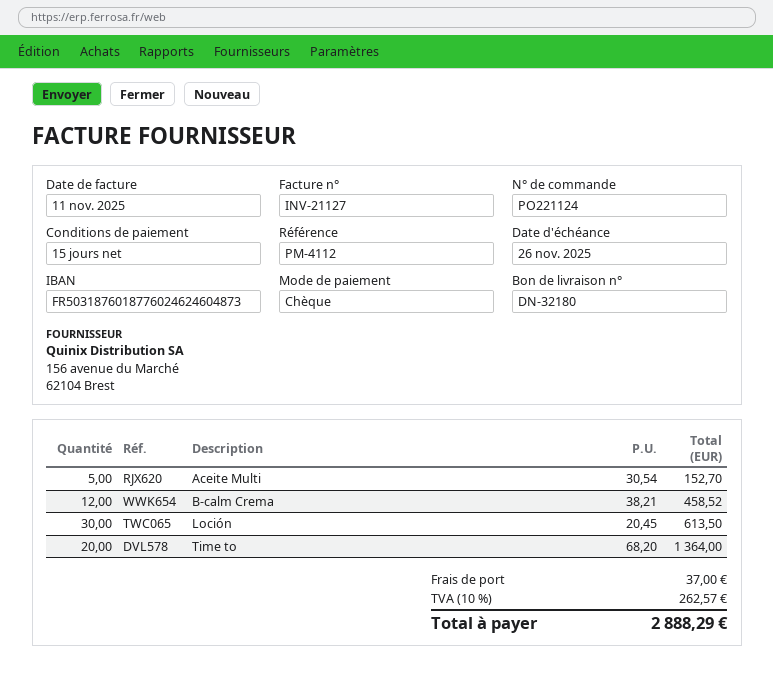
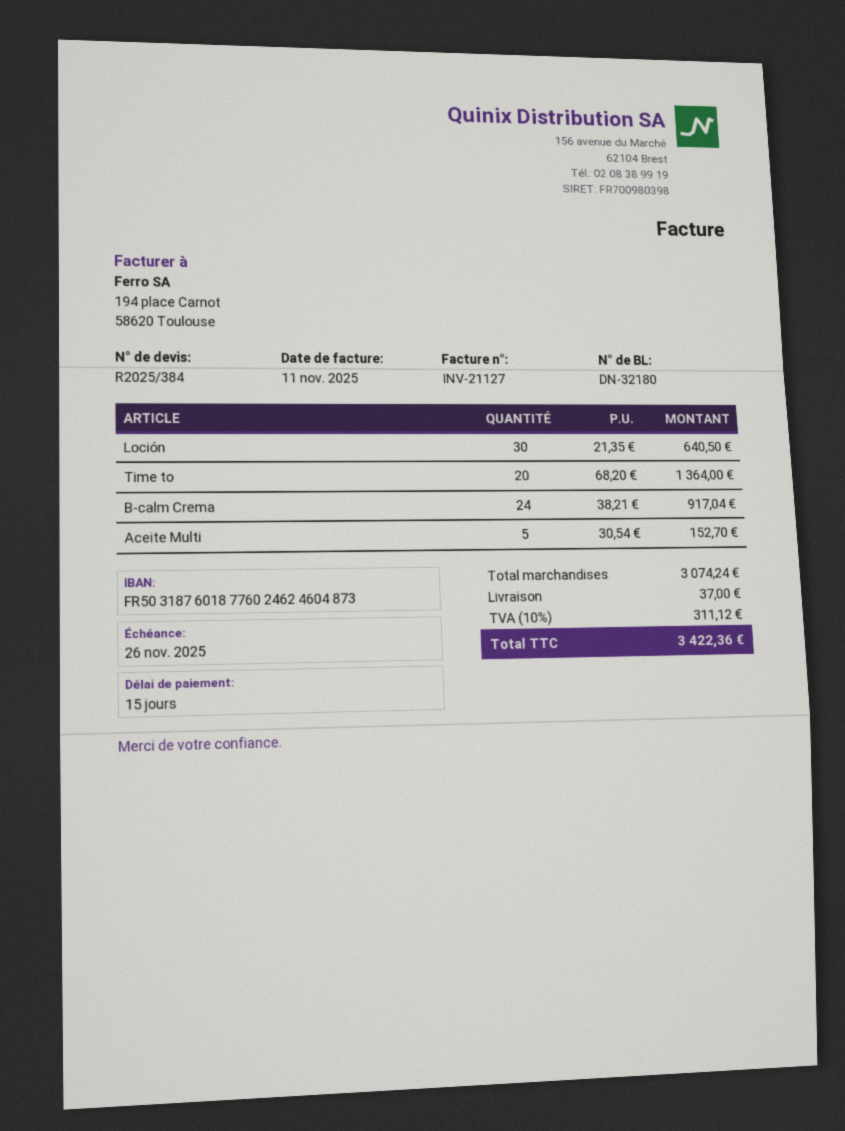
B-calm Crema: 12 x 38.21 = 458.52 -> 24 x 38.21 = 917.04
Loción: 30 x 20.45 = 613.50 -> 30 x 21.35 = 640.50
tax: 10% = 262.57 -> 10% = 311.12
total: 2888.29 -> 3422.36

